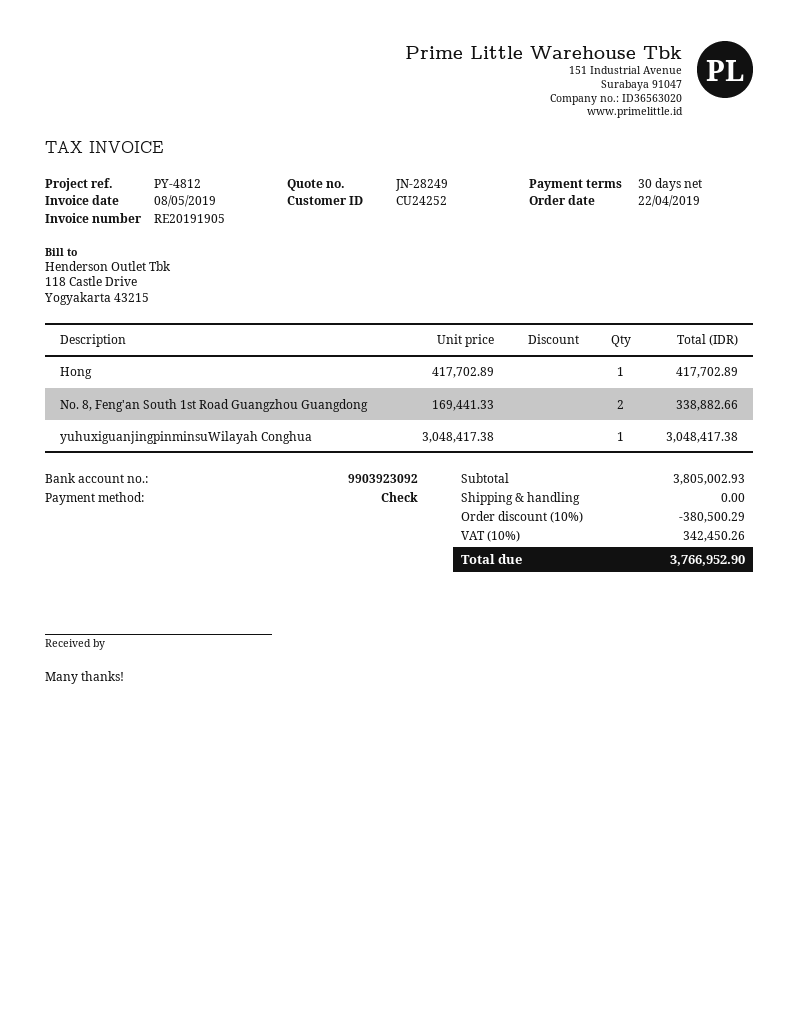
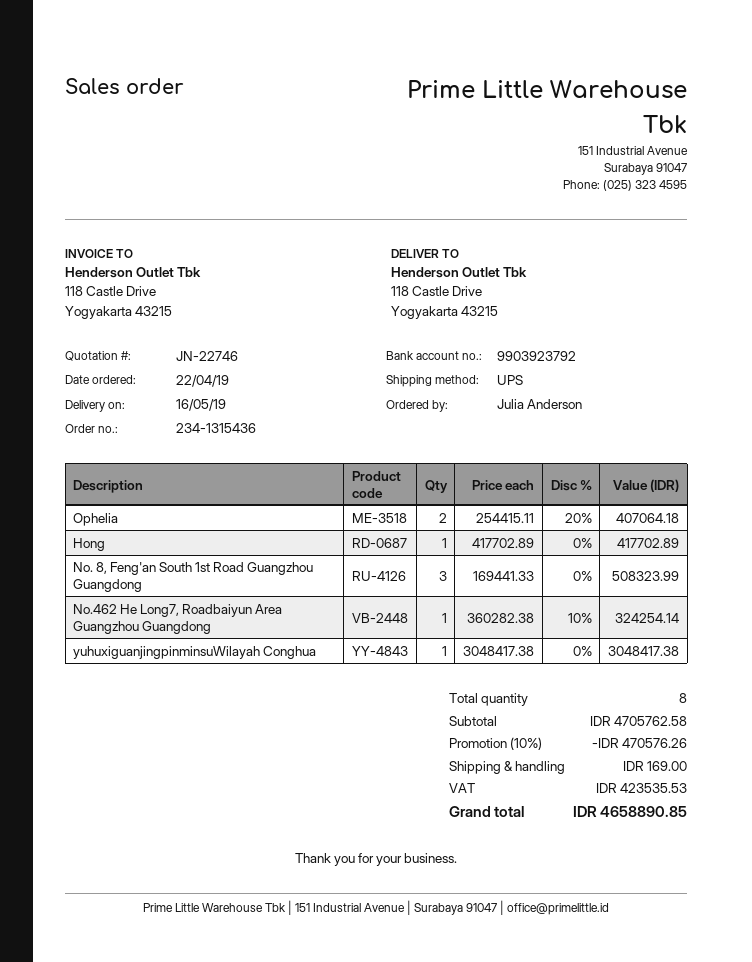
quote number: JN-28249 -> JN-22746
bank account: 9903923092 -> 9903923792
No. 8, Feng'an South 1st Road Guangzhou Guangdong: 2 x 169441.33 = 338882.66 -> 3 x 169441.33 = 508323.99
Ophelia: none -> 2 x 254415.11 - 20% = 407064.18
No.462 He Long7, Roadbaiyun Area Guangzhou Guangdong: none -> 1 x 360282.38 - 10% = 324254.14
subtotal: 3805002.93 -> 4705762.58
discount: 10% = 380500.29 -> 10% = 470576.26
shipping: 0.00 -> 169.00
tax: 342450.26 -> 423535.53
total: 3766952.90 -> 4658890.85

